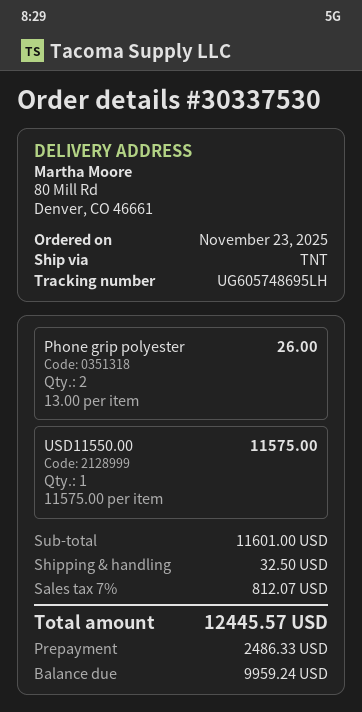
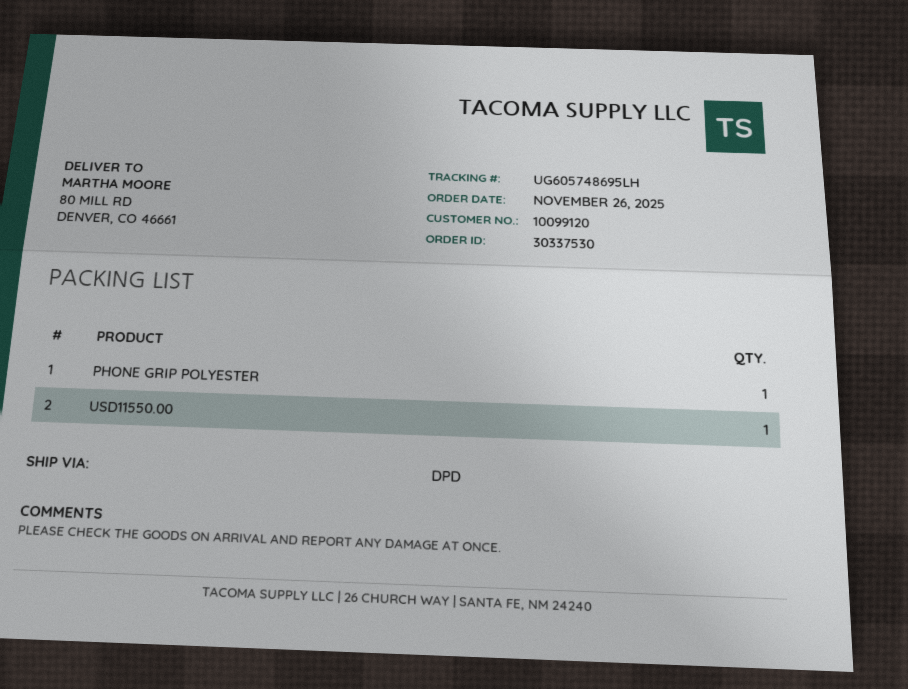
order date: 2025-11-23 -> 2025-11-26
shipping method: TNT -> DPD
Phone grip polyester: 2 -> 1

